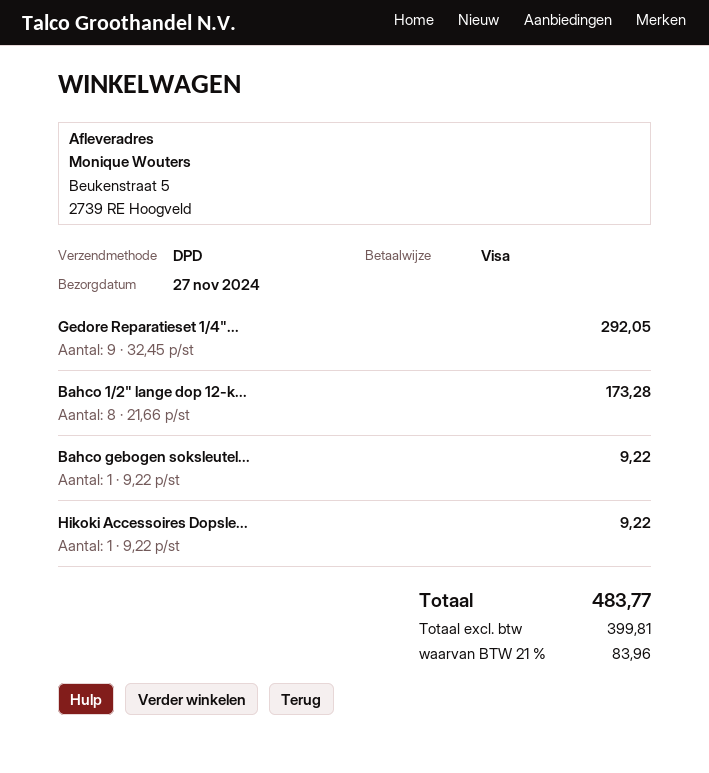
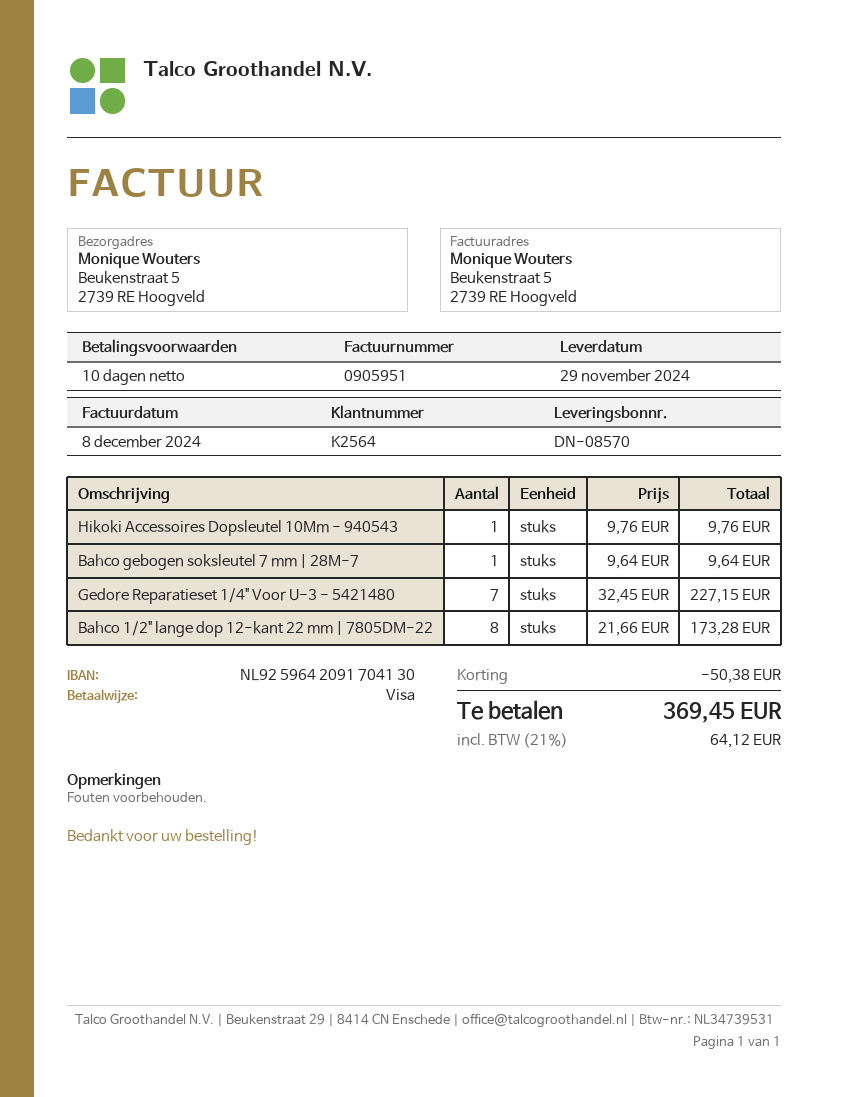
delivery date: 2024-11-27 -> 2024-11-29
Gedore Reparatieset 1/4"...: 9 x 32.45 = 292.05 -> 7 x 32.45 = 227.15
Bahco gebogen soksleutel...: 1 x 9.22 = 9.22 -> 1 x 9.64 = 9.64
Hikoki Accessoires Dopsle...: 1 x 9.22 = 9.22 -> 1 x 9.76 = 9.76
discount: none -> 50.38
tax: 21% = 83.96 -> 21% = 64.12
total: 483.77 -> 369.45

